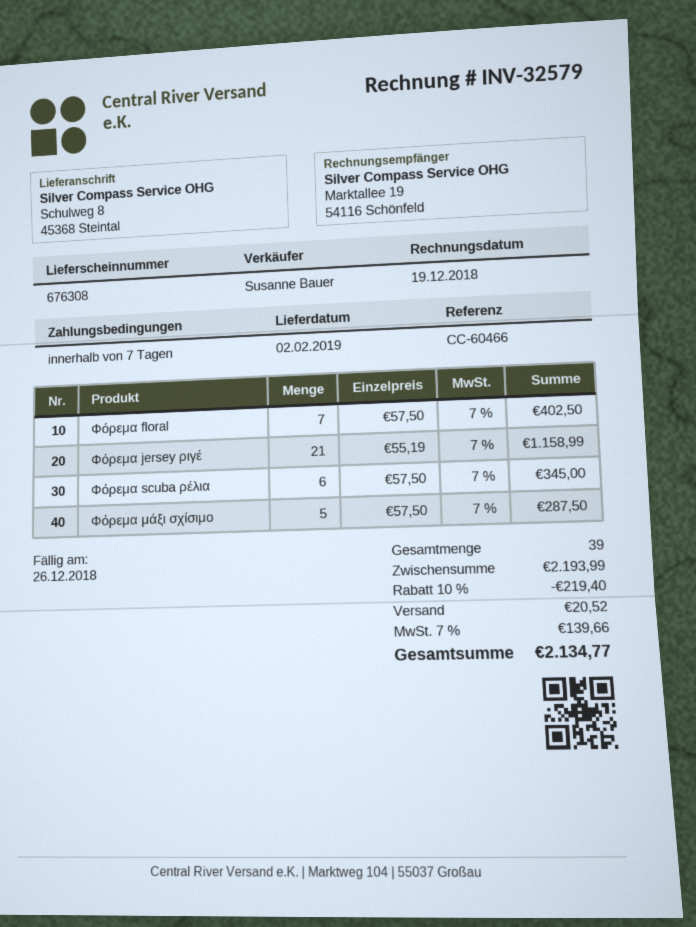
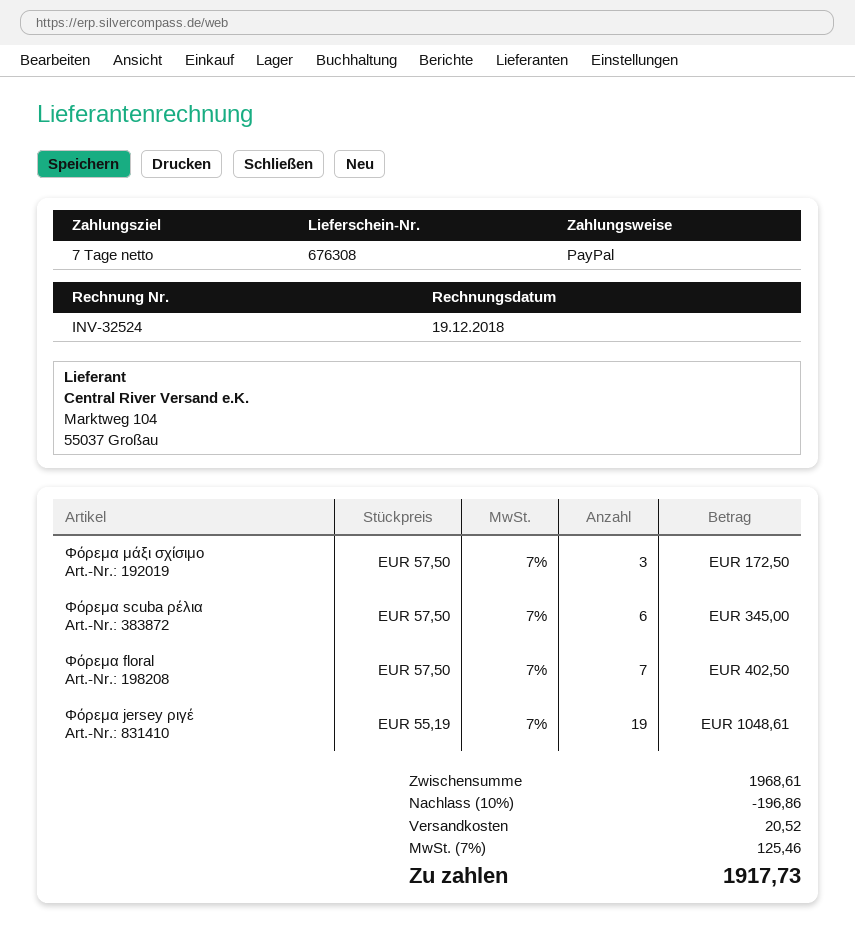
invoice number: INV-32579 -> INV-32524
Φόρεμα jersey ριγέ: 21 x 55.19 = 1158.99 -> 19 x 55.19 = 1048.61
Φόρεμα μάξι σχίσιμο: 5 x 57.50 = 287.50 -> 3 x 57.50 = 172.50
subtotal: 2193.99 -> 1968.61
discount: 10% = 219.40 -> 10% = 196.86
tax: 7% = 139.66 -> 7% = 125.46
total: 2134.77 -> 1917.73

